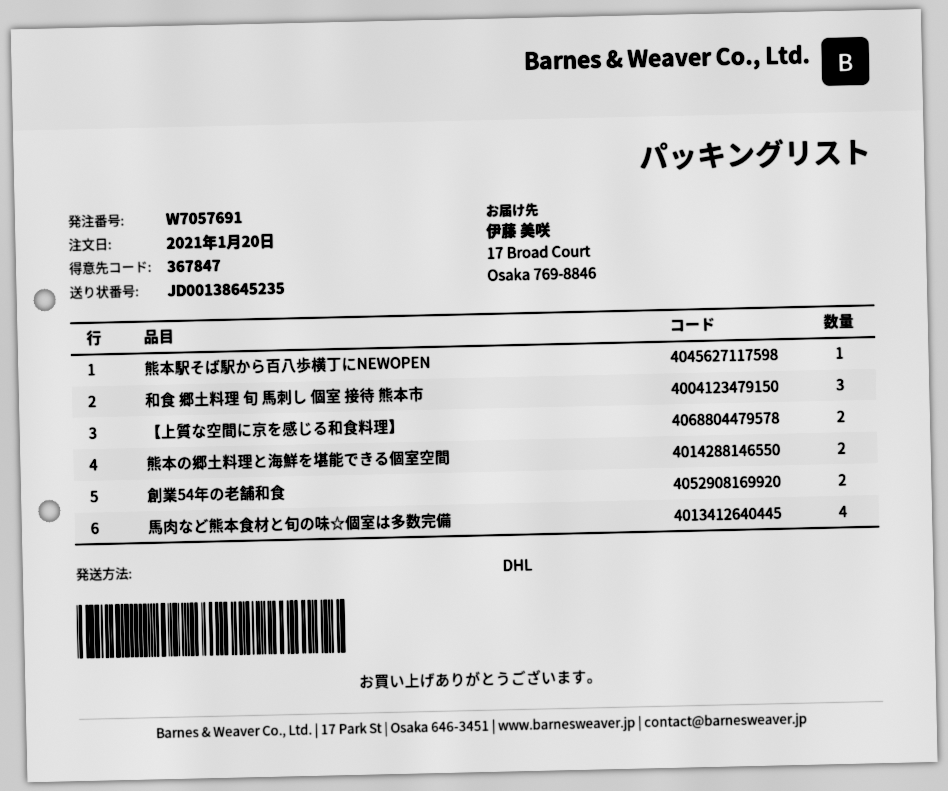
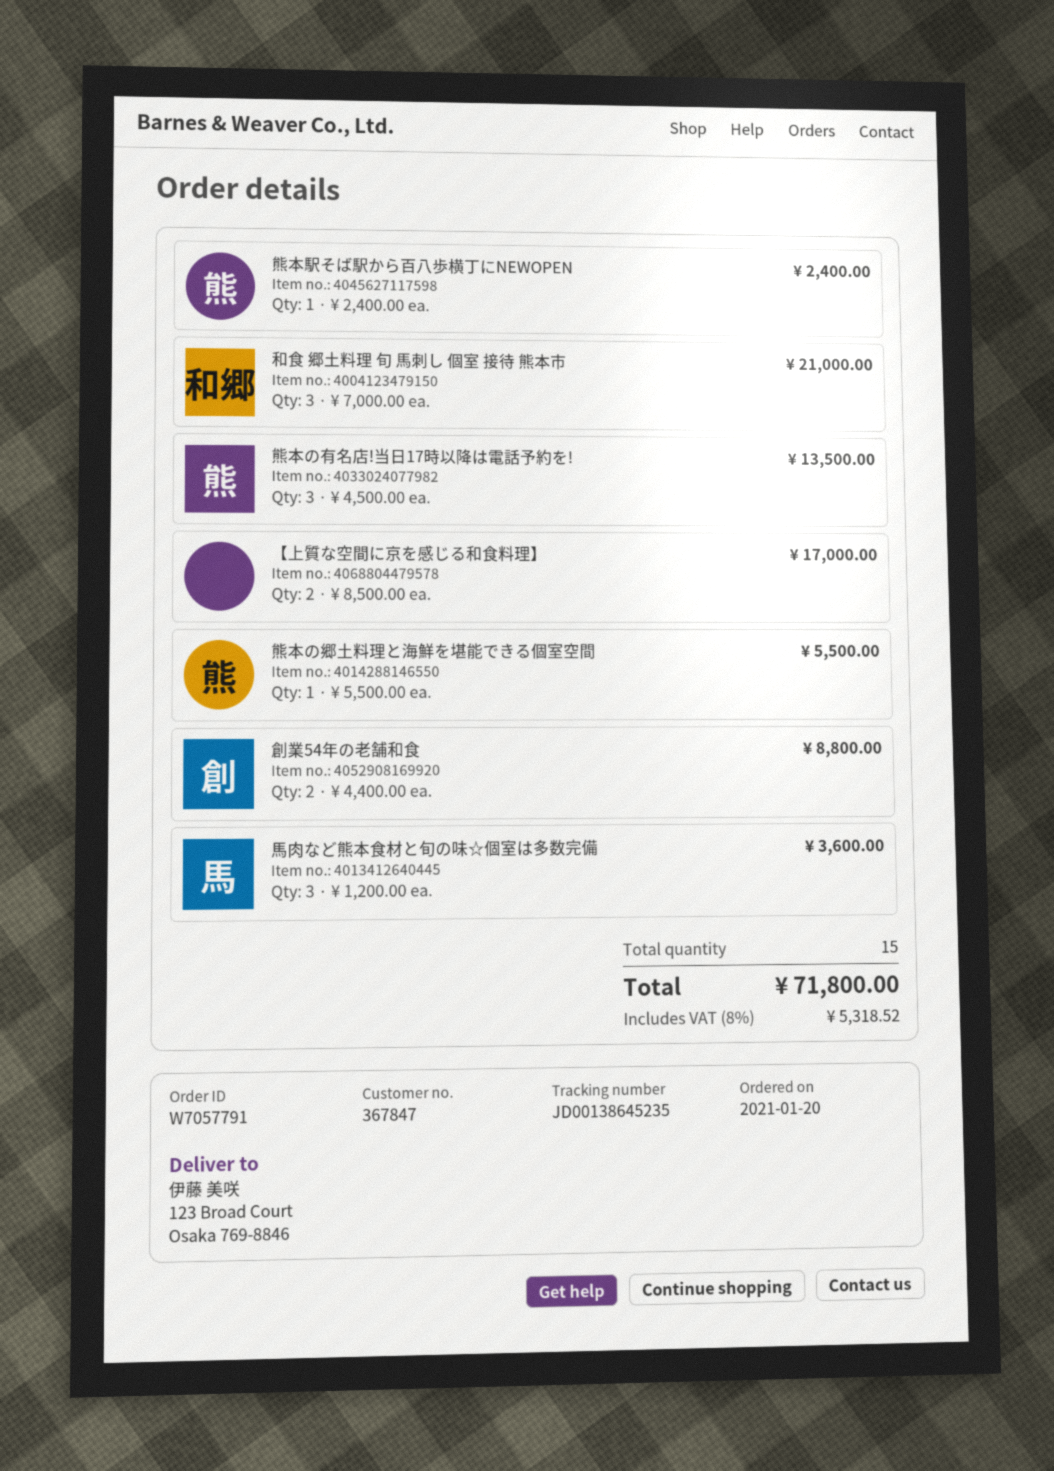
order number: W7057691 -> W7057791
ship to: 17 Broad Court, Osaka 769-8846 -> 123 Broad Court, Osaka 769-8846
熊本の郷土料理と海鮮を堪能できる個室空間: 2 -> 1
馬肉など熊本食材と旬の味☆個室は多数完備: 4 -> 3
熊本の有名店!当日17時以降は電話予約を!: none -> 3

